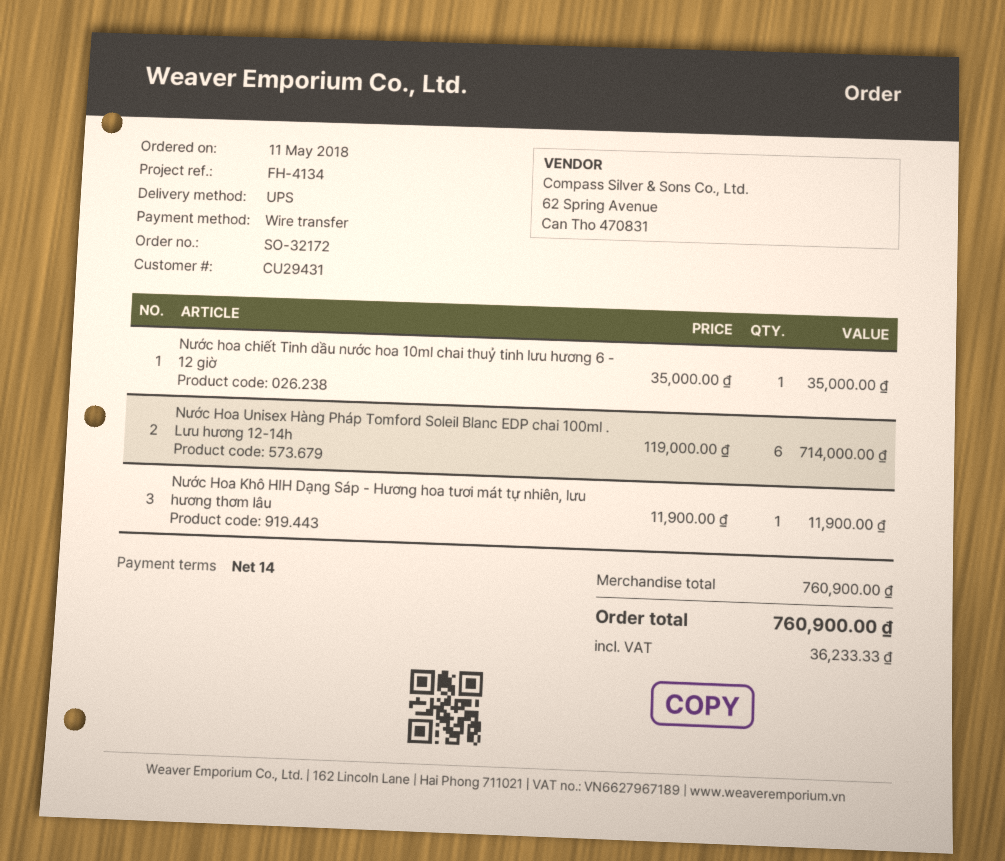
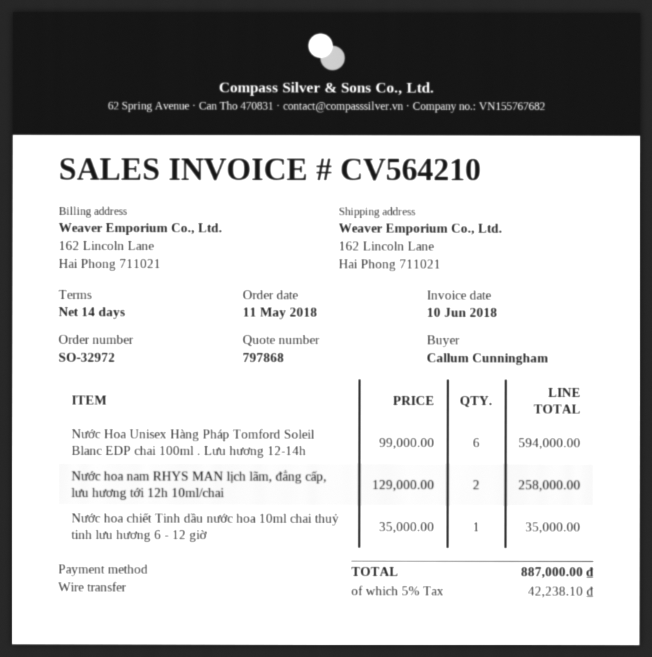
order number: SO-32172 -> SO-32972
Nước Hoa Unisex Hàng Pháp Tomford Soleil Blanc EDP chai 100ml . Lưu hương 12-14h: 6 x 119000.00 = 714000.00 -> 6 x 99000.00 = 594000.00
Nước Hoa Khô HIH Dạng Sáp - Hương hoa tươi mát tự nhiên, lưu hương thơm lâu: 1 x 11900.00 = 11900.00 -> none
Nước hoa nam RHYS MAN lịch lãm, đẳng cấp, lưu hương tới 12h 10ml/chai: none -> 2 x 129000.00 = 258000.00
tax: 36233.33 -> 42238.10
total: 760900.00 -> 887000.00

